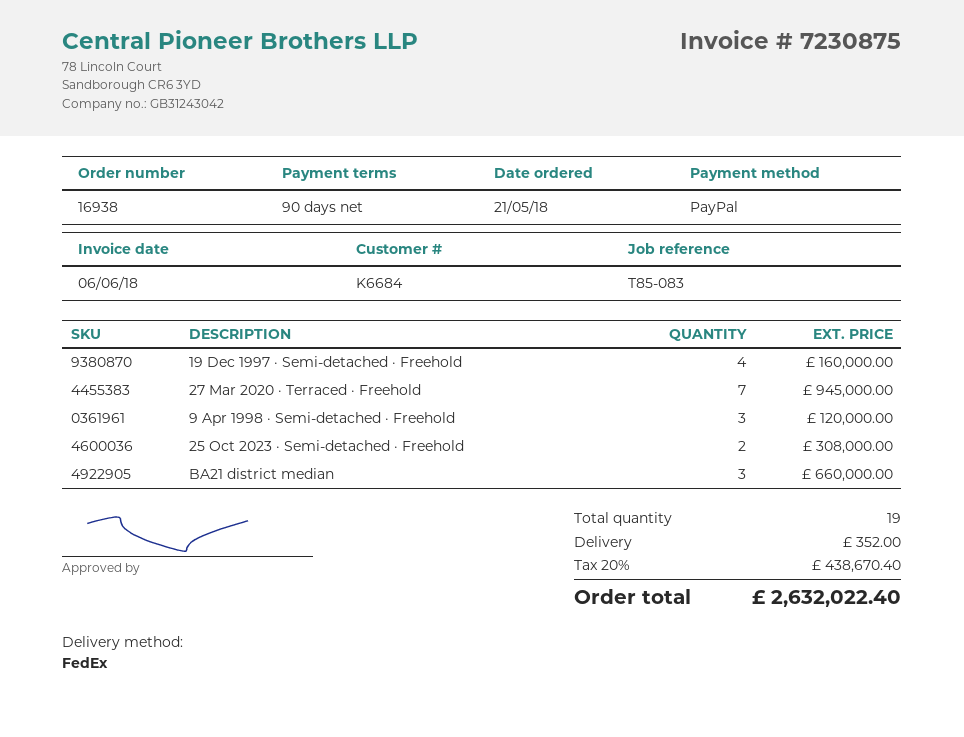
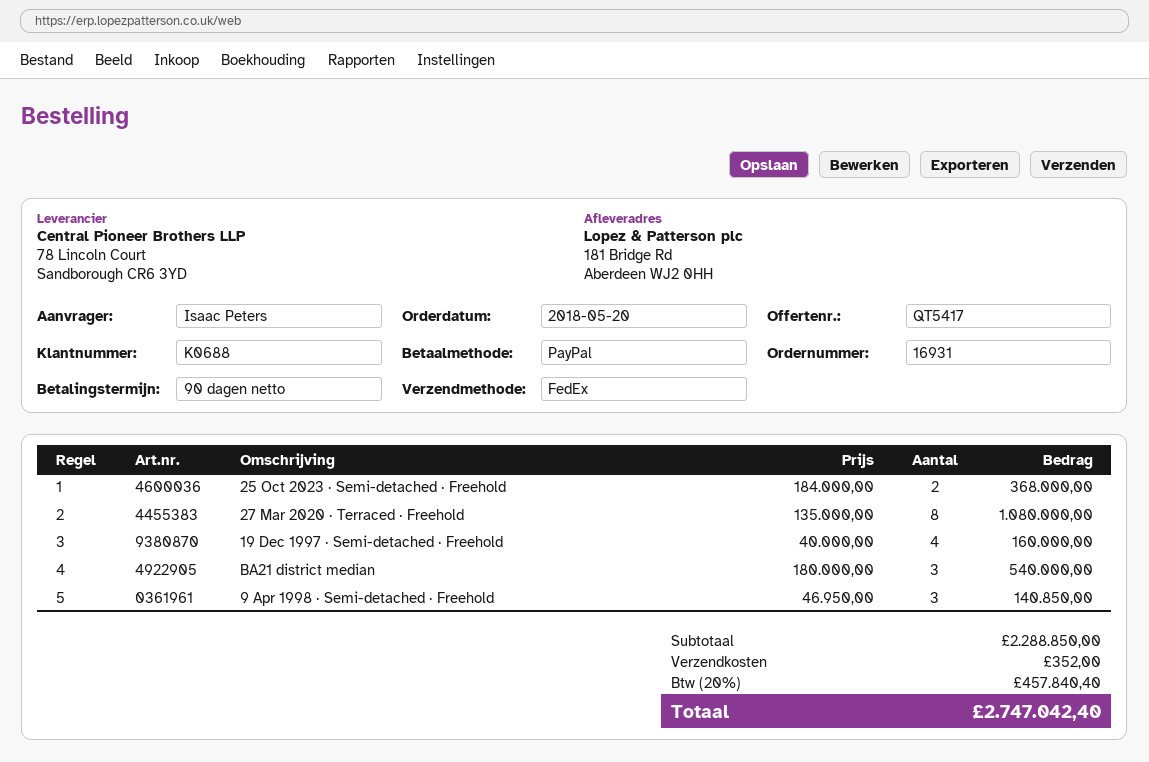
order number: 16938 -> 16931
order date: 2018-05-21 -> 2018-05-20
customer number: K6684 -> K0688
27 Mar 2020 · Terraced · Freehold: 7 for 945000.00 -> 8 for 1080000.00
9 Apr 1998 · Semi-detached · Freehold: 3 for 120000.00 -> 3 for 140850.00
25 Oct 2023 · Semi-detached · Freehold: 2 for 308000.00 -> 2 for 368000.00
BA21 district median: 3 for 660000.00 -> 3 for 540000.00
tax: 20% = 438670.40 -> 20% = 457840.40
total: 2632022.40 -> 2747042.40

